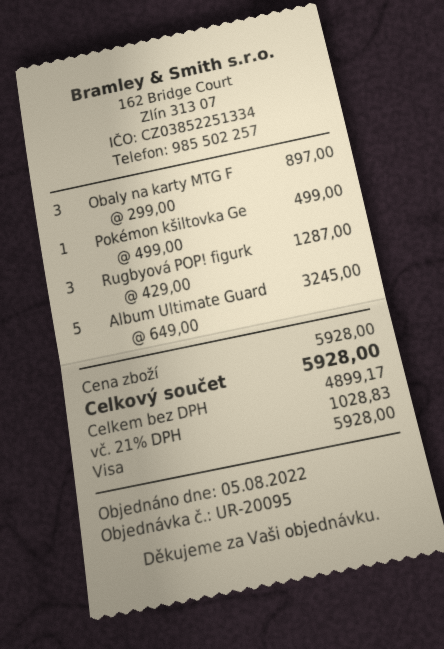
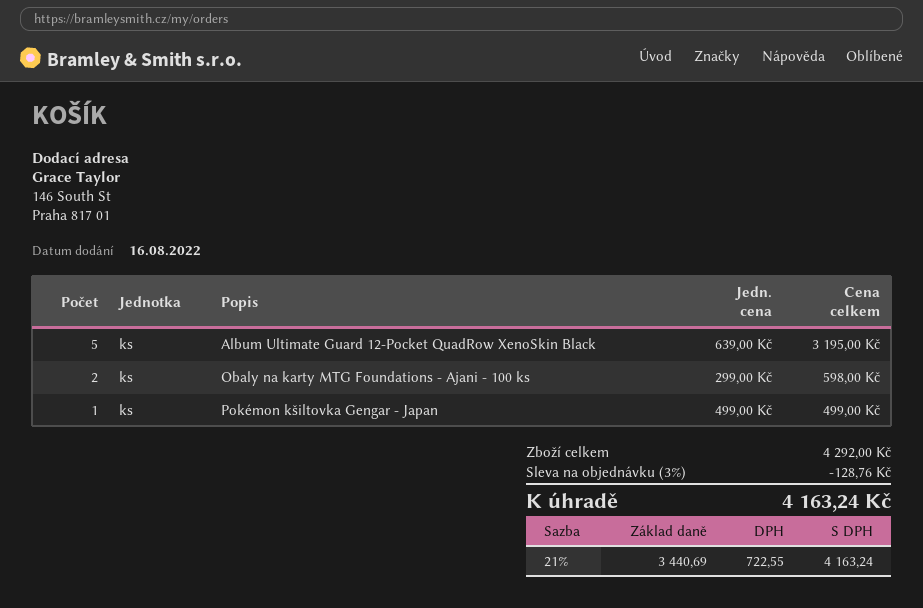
Obaly na karty MTG F: 3 x 299.00 = 897.00 -> 2 x 299.00 = 598.00
Rugbyová POP! figurk: 3 x 429.00 = 1287.00 -> none
Album Ultimate Guard: 5 x 649.00 = 3245.00 -> 5 x 639.00 = 3195.00
subtotal: 5928.00 -> 4292.00
discount: none -> 3% = 128.76
net: 4899.17 -> 3440.69
tax: 21% = 1028.83 -> 21% = 722.55
total: 5928.00 -> 4163.24

